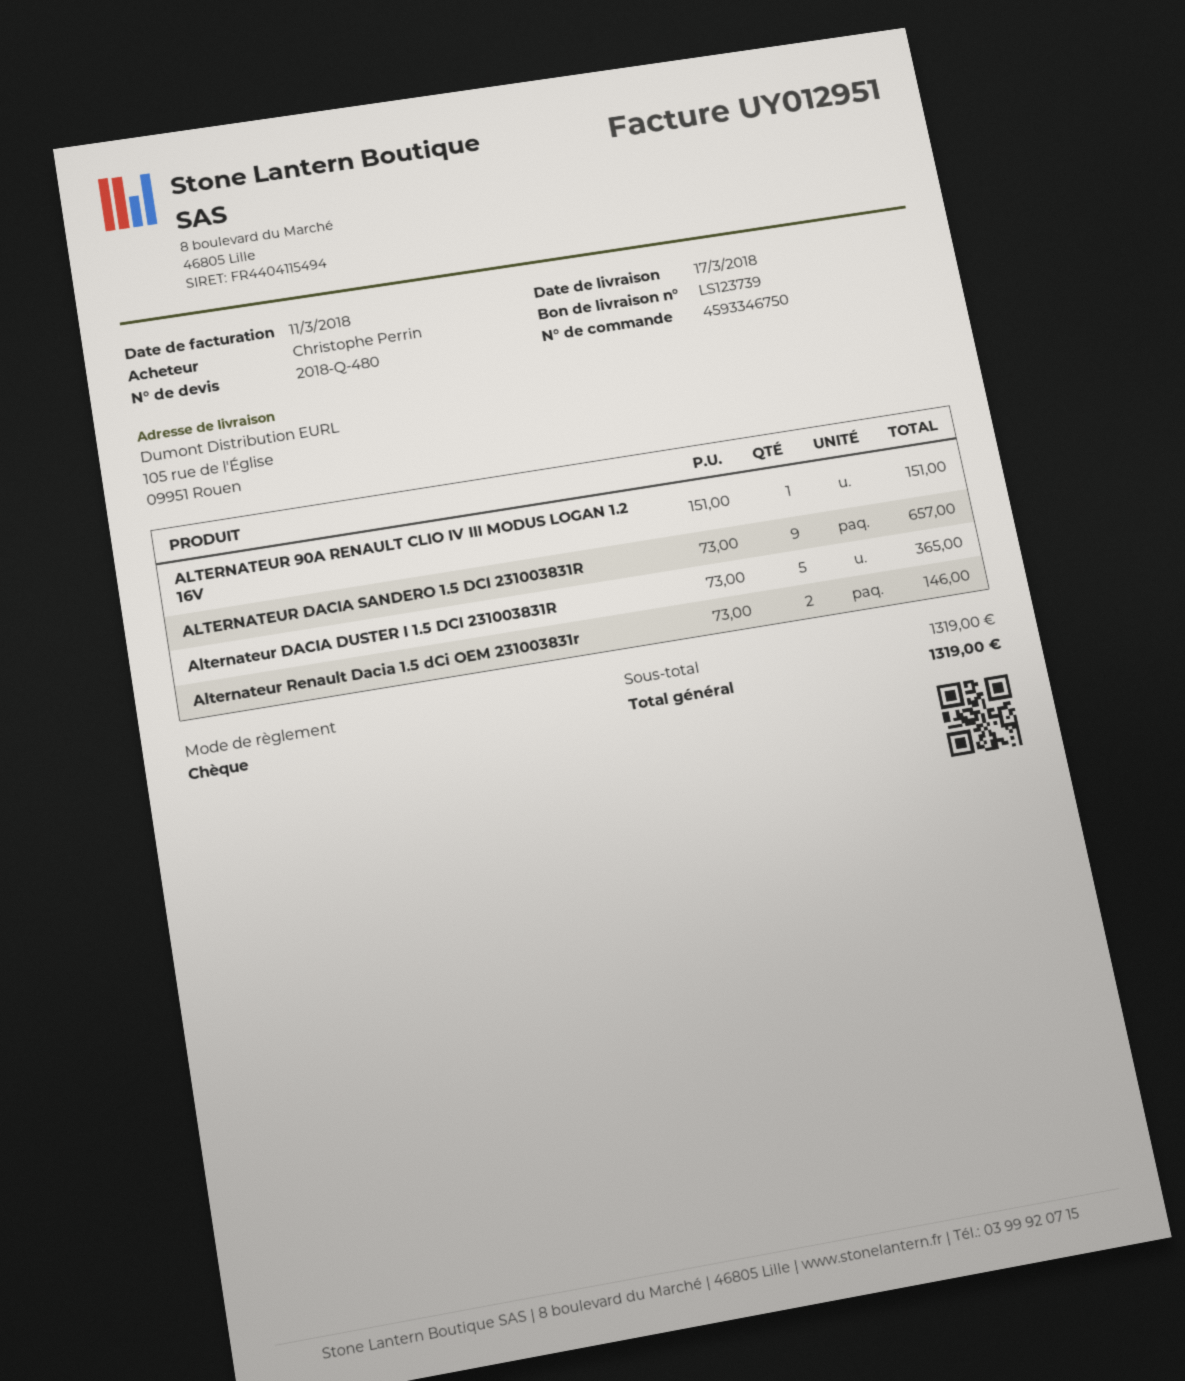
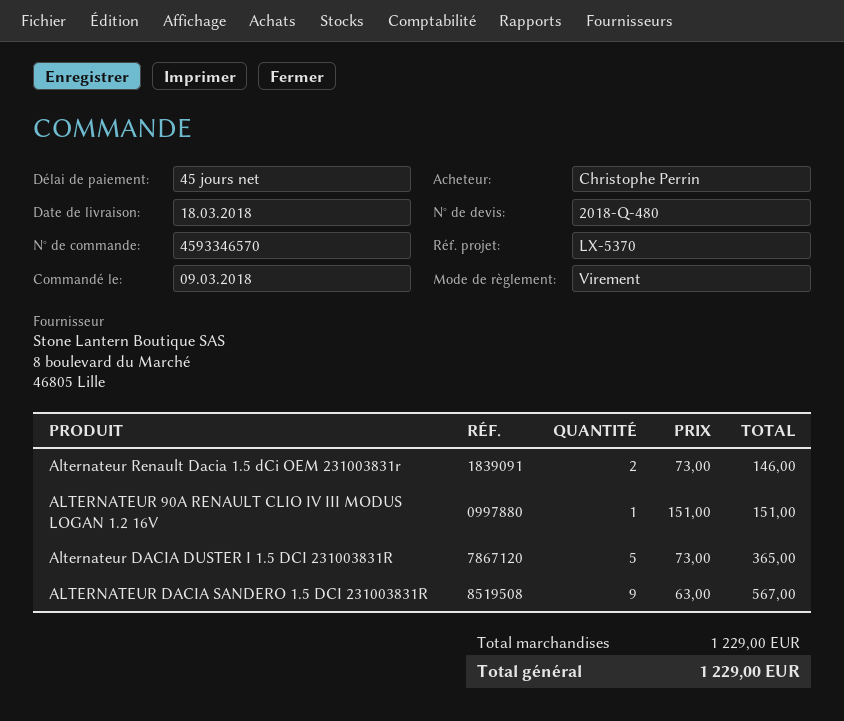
order number: 4593346750 -> 4593346570
delivery date: 2018-03-17 -> 2018-03-18
payment method: cheque -> bank transfer
ALTERNATEUR DACIA SANDERO 1.5 DCI 231003831R: 9 x 73.00 = 657.00 -> 9 x 63.00 = 567.00
subtotal: 1319.00 -> 1229.00
total: 1319.00 -> 1229.00

